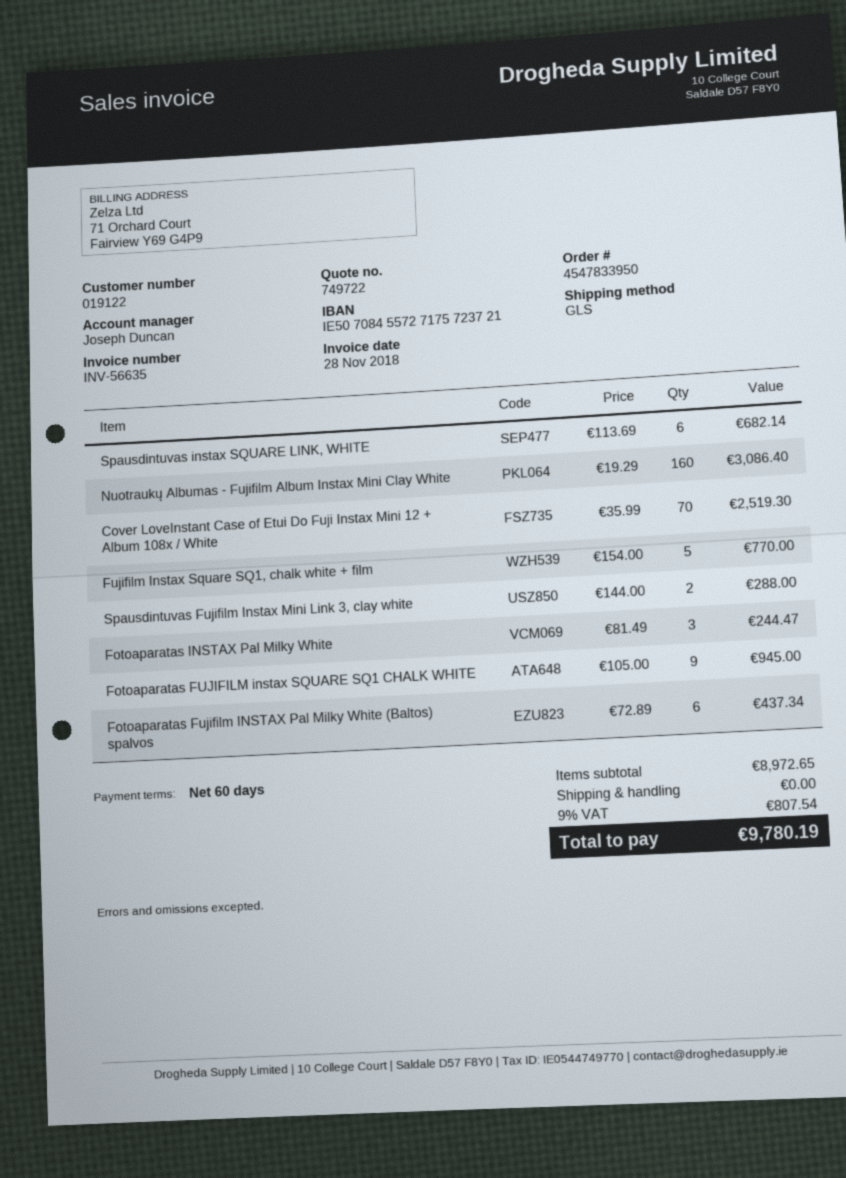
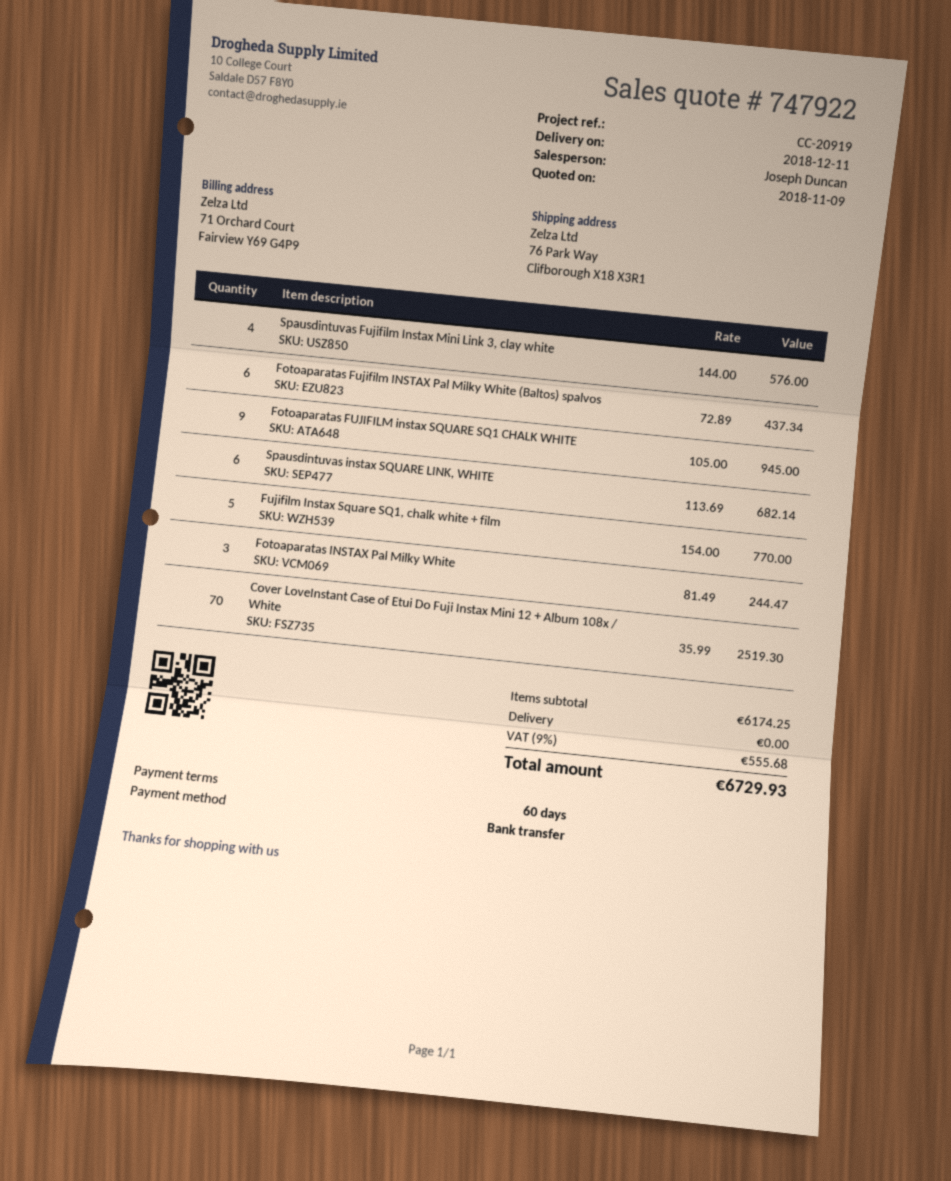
quote number: 749722 -> 747922
Nuotraukų Albumas - Fujifilm Album Instax Mini Clay White: 160 x 19.29 = 3086.40 -> none
Spausdintuvas Fujifilm Instax Mini Link 3, clay white: 2 x 144.00 = 288.00 -> 4 x 144.00 = 576.00
subtotal: 8972.65 -> 6174.25
tax: 9% = 807.54 -> 9% = 555.68
total: 9780.19 -> 6729.93

